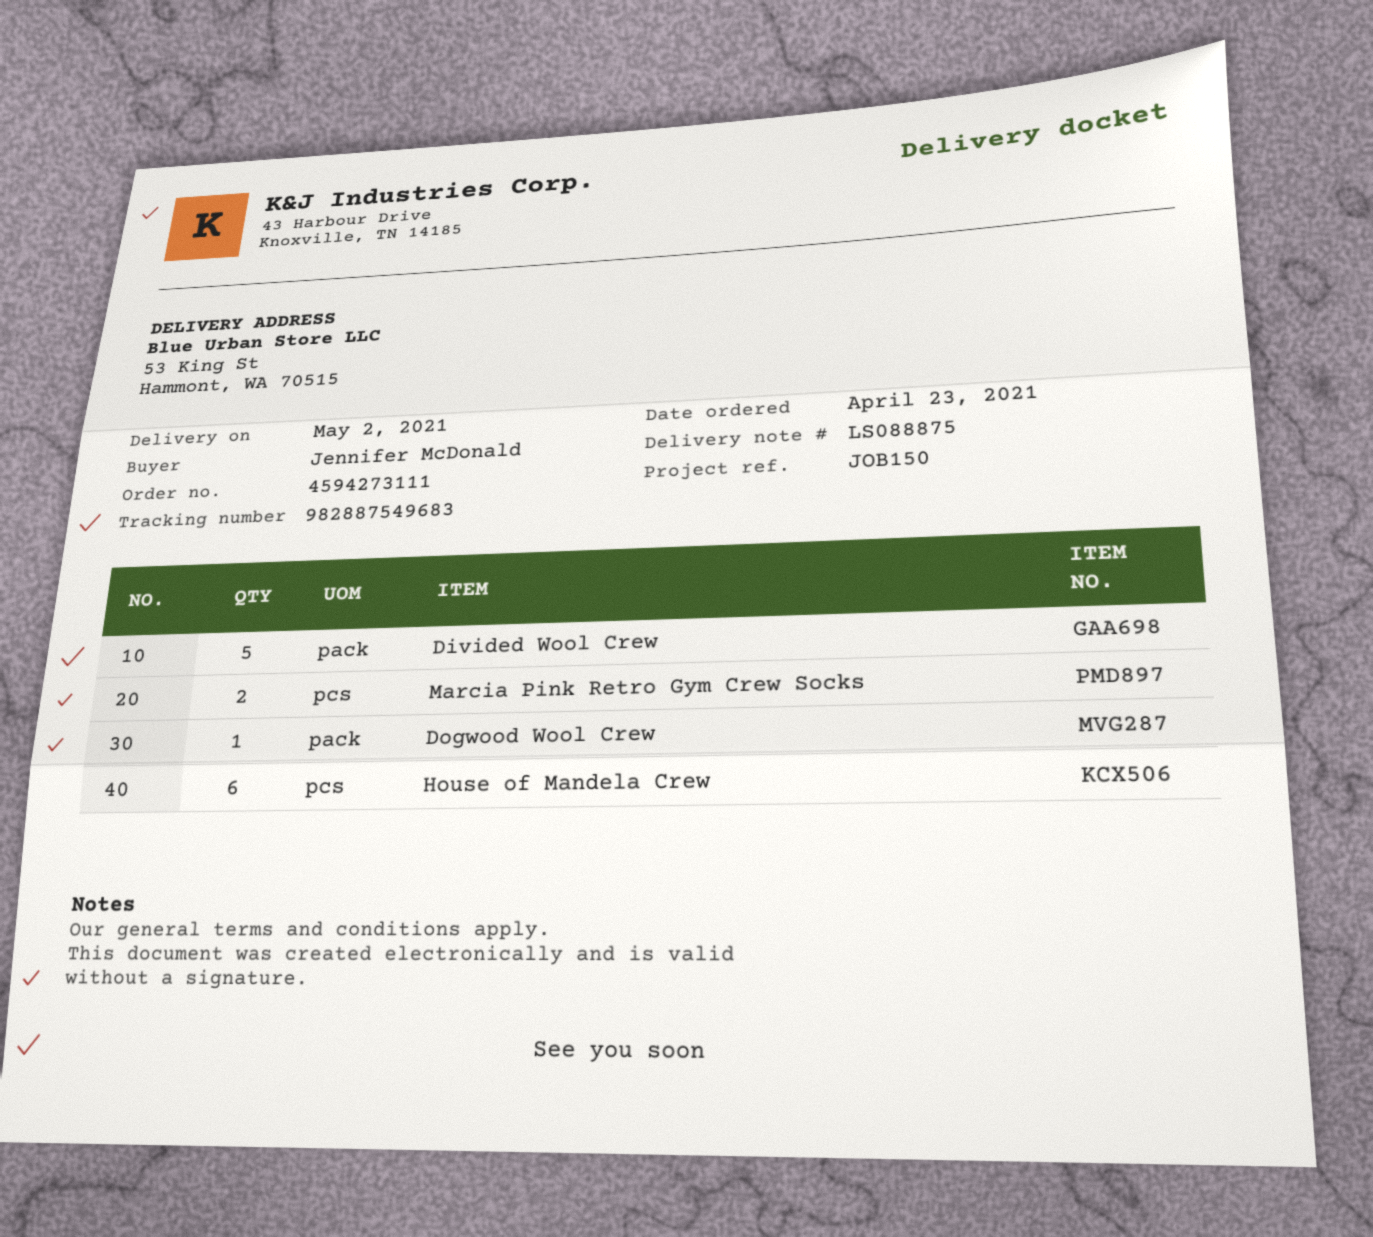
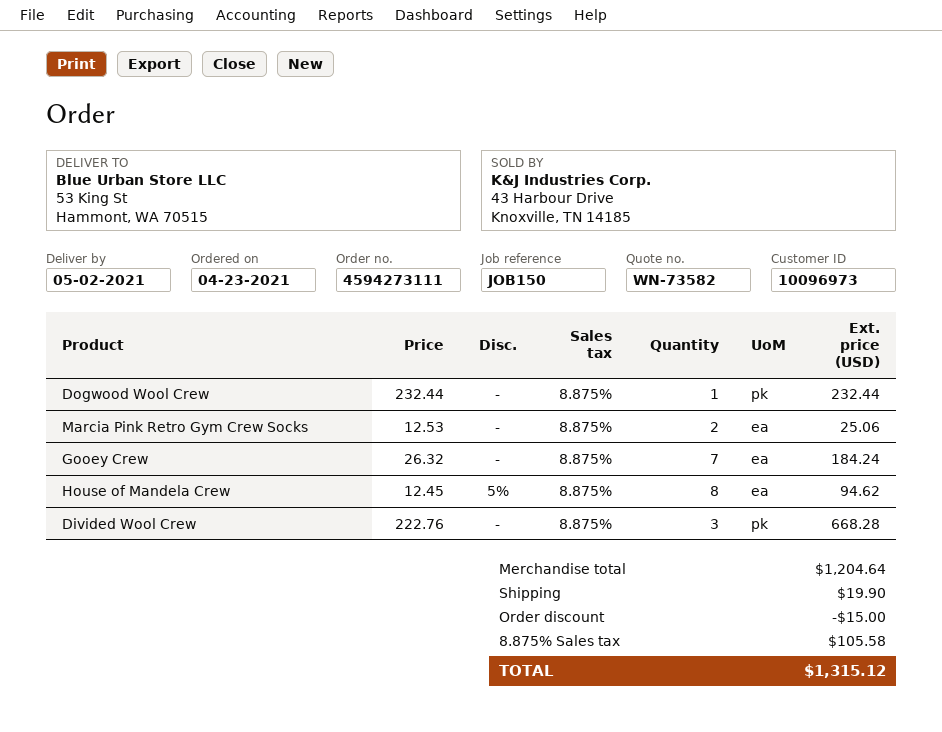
Divided Wool Crew: 5 -> 3
House of Mandela Crew: 6 -> 8
Gooey Crew: none -> 7

